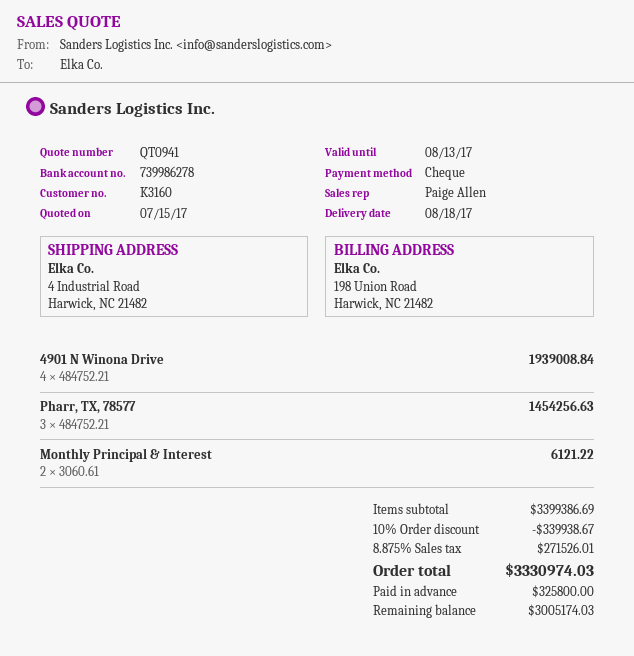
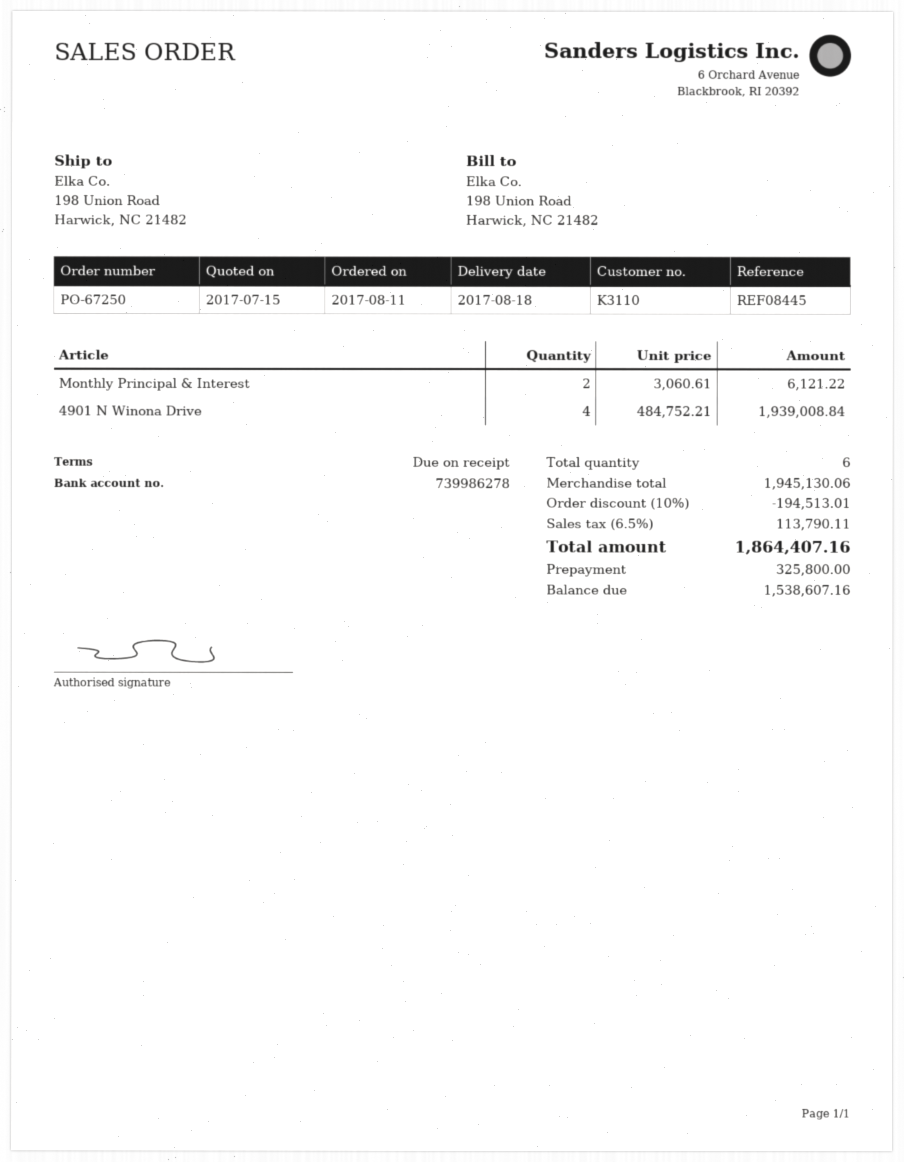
customer number: K3160 -> K3110
ship to: 4 Industrial Road, Harwick, NC 21482 -> 198 Union Road, Harwick, NC 21482
Pharr, TX, 78577: 3 x 484752.21 = 1454256.63 -> none
subtotal: 3399386.69 -> 1945130.06
discount: 10% = 339938.67 -> 10% = 194513.01
tax: 8.875% = 271526.01 -> 6.5% = 113790.11
total: 3330974.03 -> 1864407.16
balance: 3005174.03 -> 1538607.16

